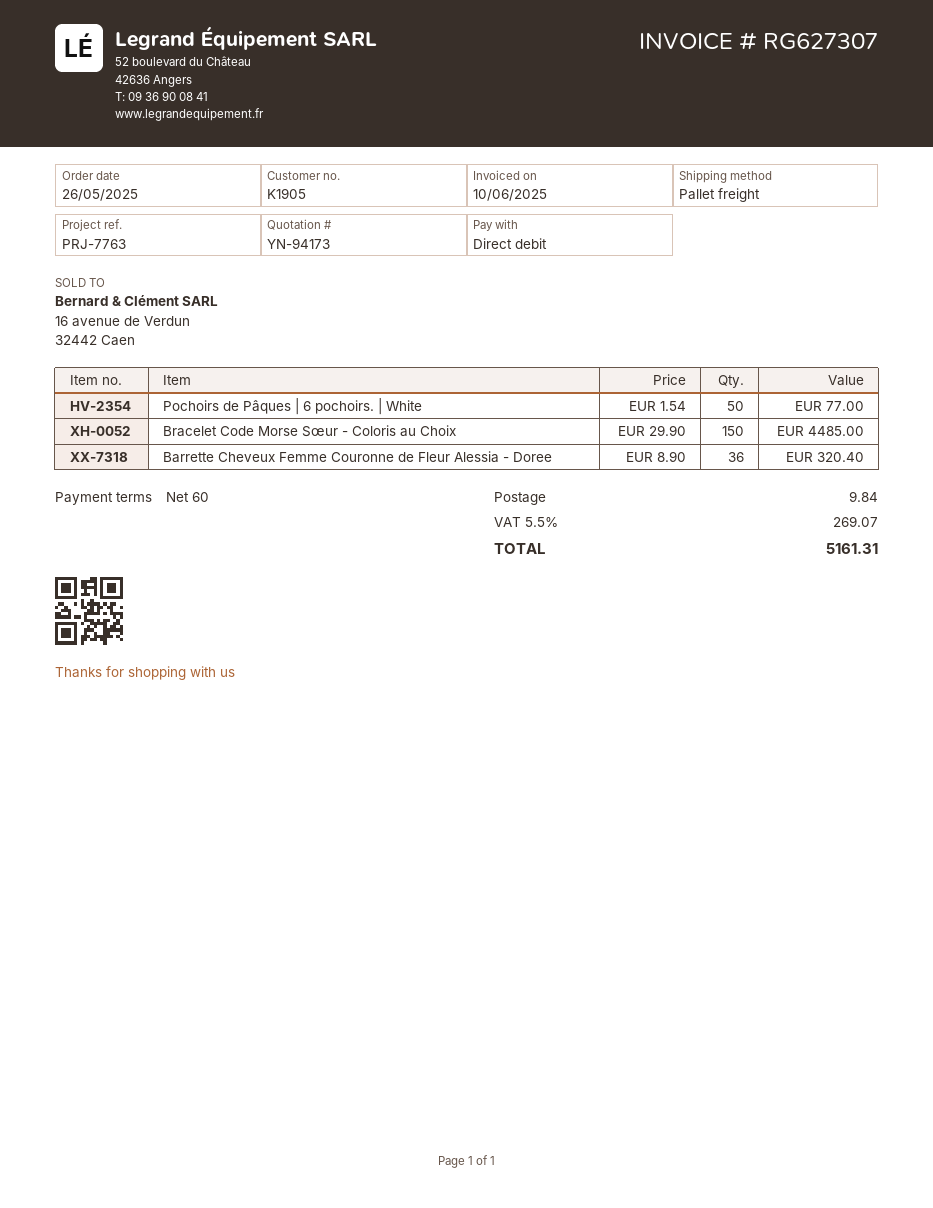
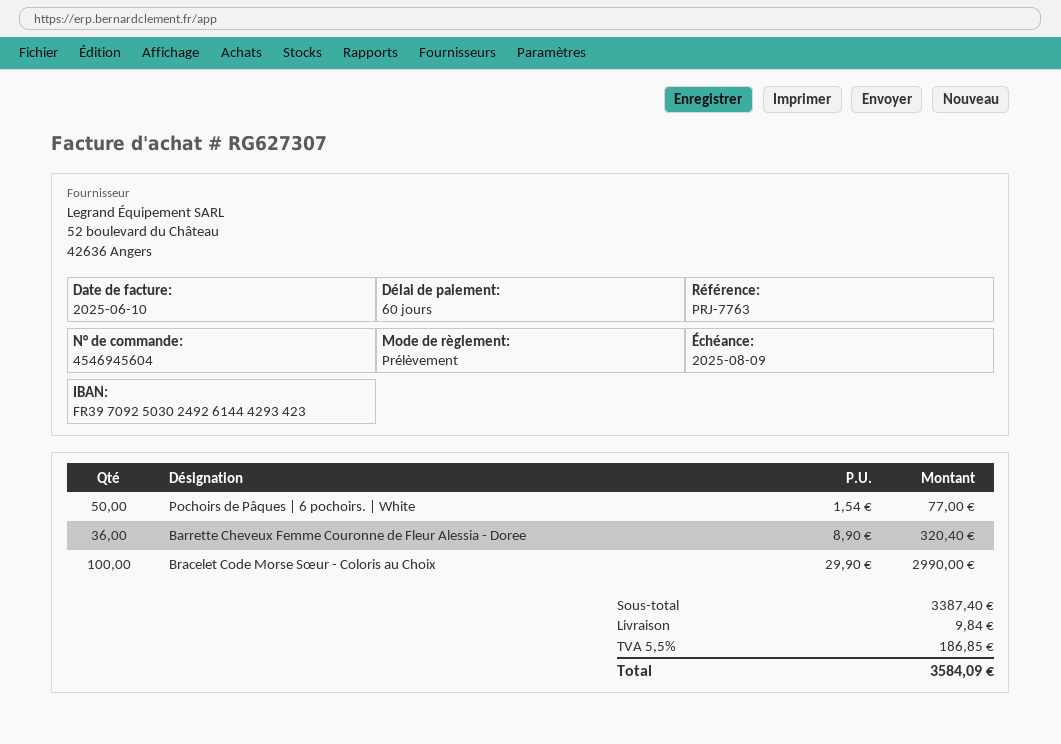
Bracelet Code Morse Sœur - Coloris au Choix: 150 x 29.90 = 4485.00 -> 100 x 29.90 = 2990.00
tax: 5.5% = 269.07 -> 5.5% = 186.85
total: 5161.31 -> 3584.09

